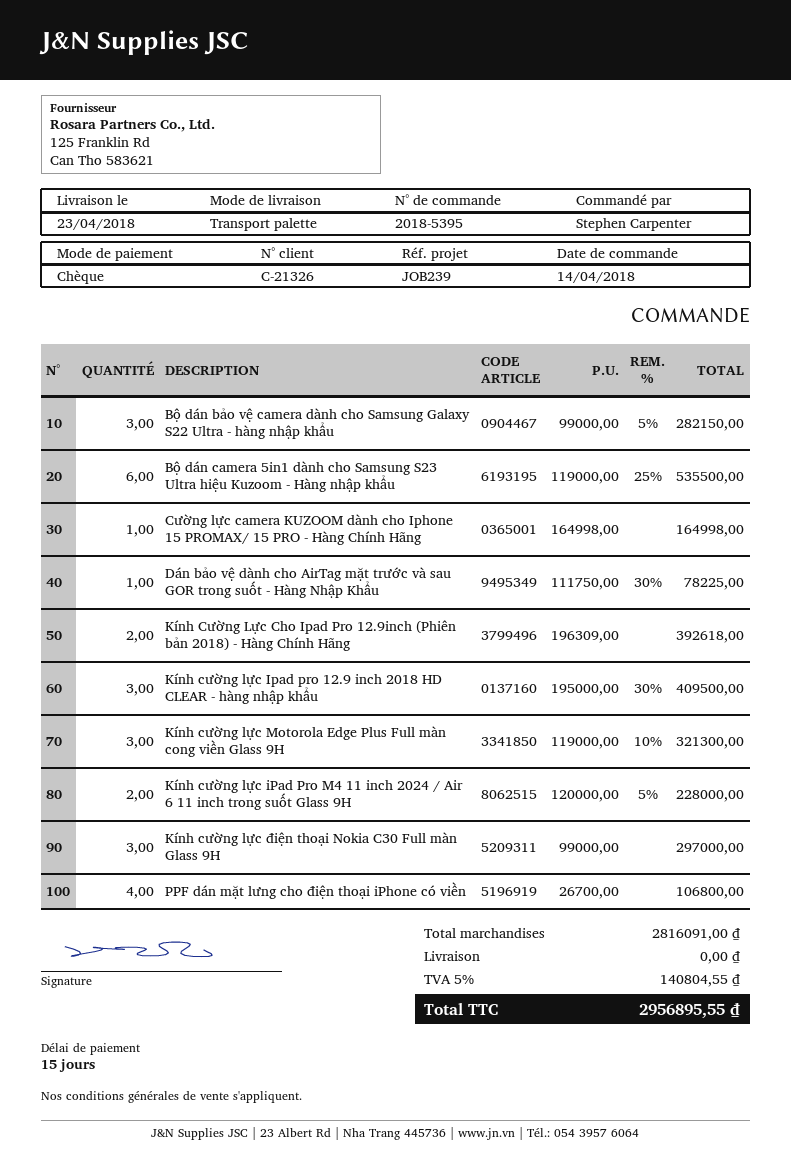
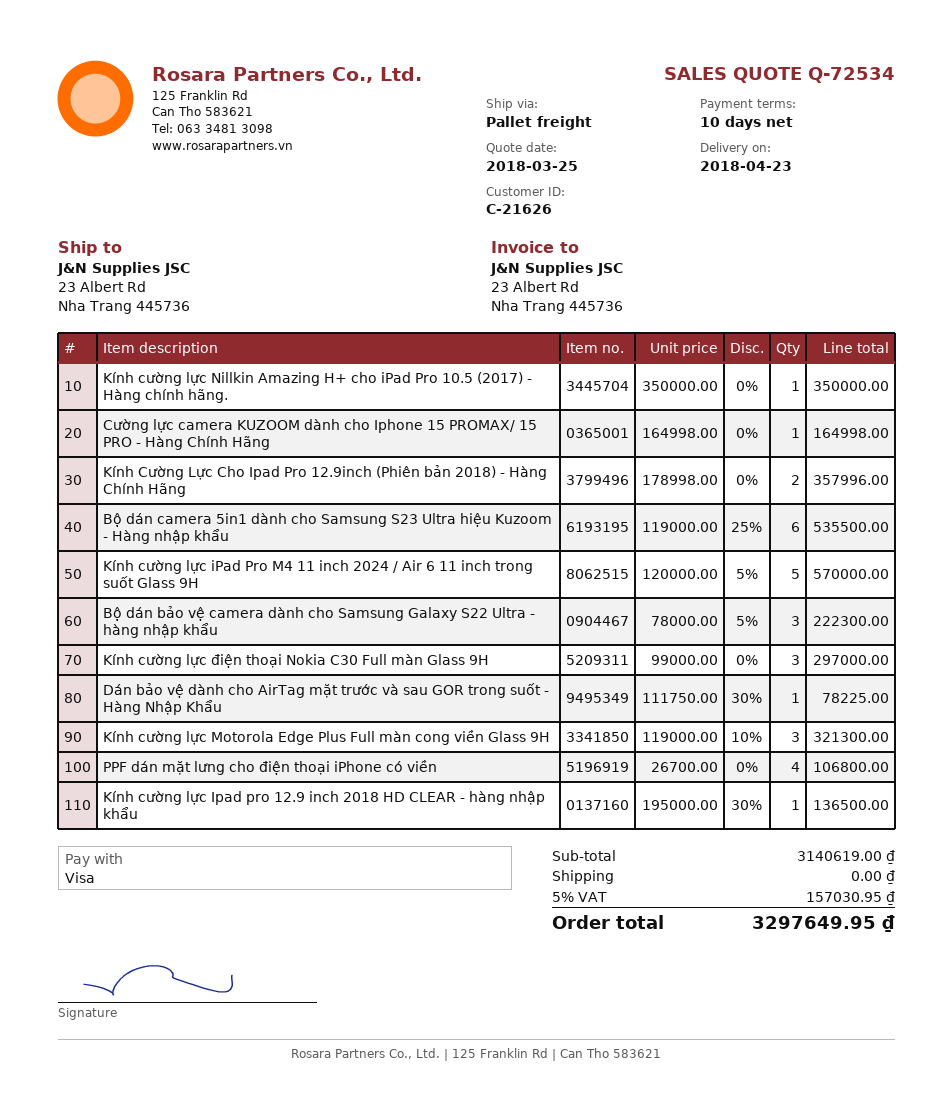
payment terms: 15 days -> 10 days
customer number: C-21326 -> C-21626
payment method: cheque -> Visa
Bộ dán bảo vệ camera dành cho Samsung Galaxy S22 Ultra - hàng nhập khẩu: 3 x 99000.00 - 5% = 282150.00 -> 3 x 78000.00 - 5% = 222300.00
Kính Cường Lực Cho Ipad Pro 12.9inch (Phiên bản 2018) - Hàng Chính Hãng: 2 x 196309.00 = 392618.00 -> 2 x 178998.00 = 357996.00
Kính cường lực Ipad pro 12.9 inch 2018 HD CLEAR - hàng nhập khẩu: 3 x 195000.00 - 30% = 409500.00 -> 1 x 195000.00 - 30% = 136500.00
Kính cường lực iPad Pro M4 11 inch 2024 / Air 6 11 inch trong suốt Glass 9H: 2 x 120000.00 - 5% = 228000.00 -> 5 x 120000.00 - 5% = 570000.00
Kính cường lực Nillkin Amazing H+ cho iPad Pro 10.5 (2017) - Hàng chính hãng.: none -> 1 x 350000.00 = 350000.00
subtotal: 2816091.00 -> 3140619.00
tax: 5% = 140804.55 -> 5% = 157030.95
total: 2956895.55 -> 3297649.95

